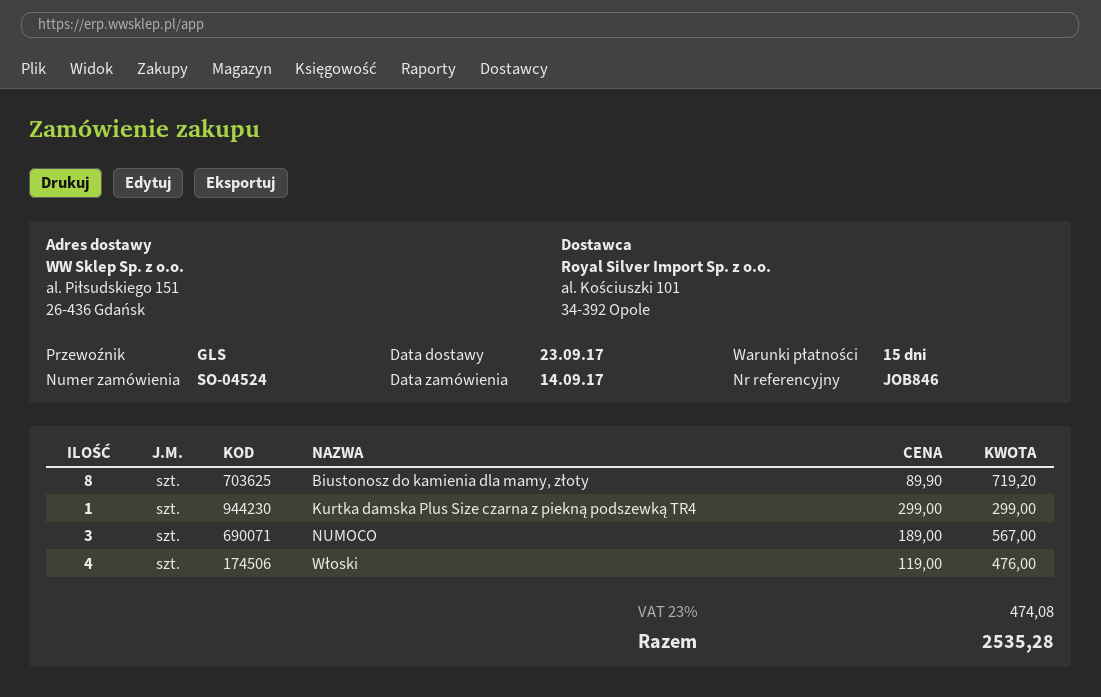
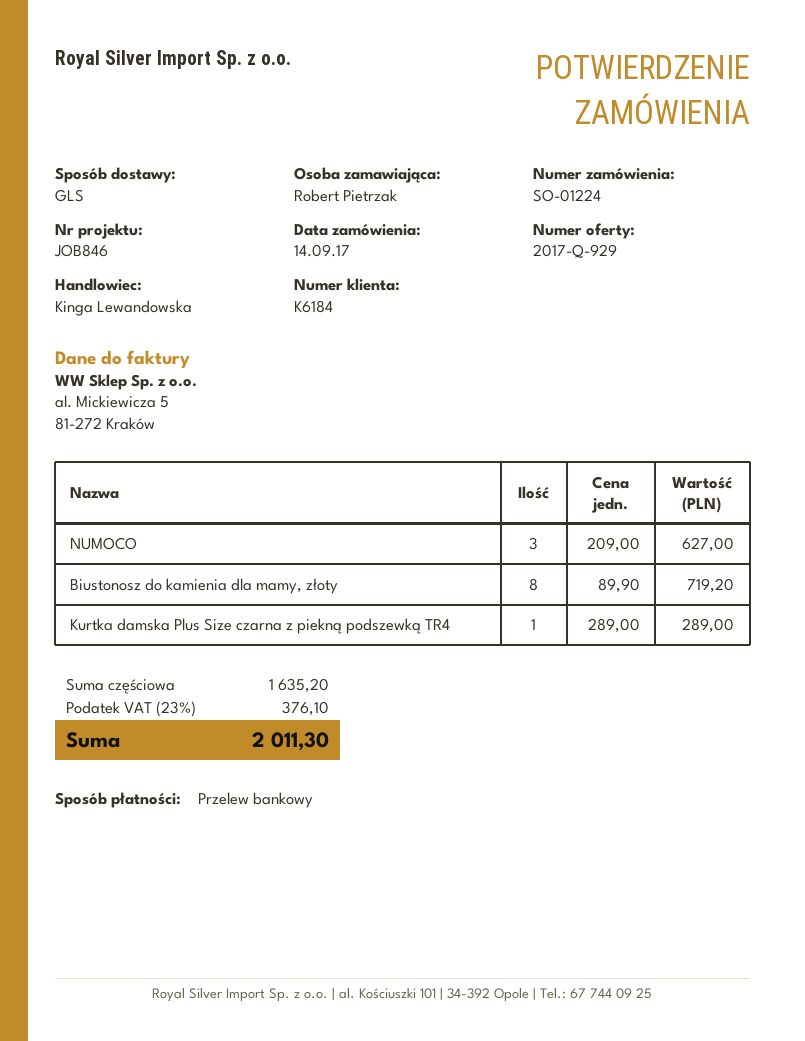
order number: SO-04524 -> SO-01224
Kurtka damska Plus Size czarna z piekną podszewką TR4: 1 x 299.00 = 299.00 -> 1 x 289.00 = 289.00
NUMOCO: 3 x 189.00 = 567.00 -> 3 x 209.00 = 627.00
Włoski: 4 x 119.00 = 476.00 -> none
tax: 23% = 474.08 -> 23% = 376.10
total: 2535.28 -> 2011.30

